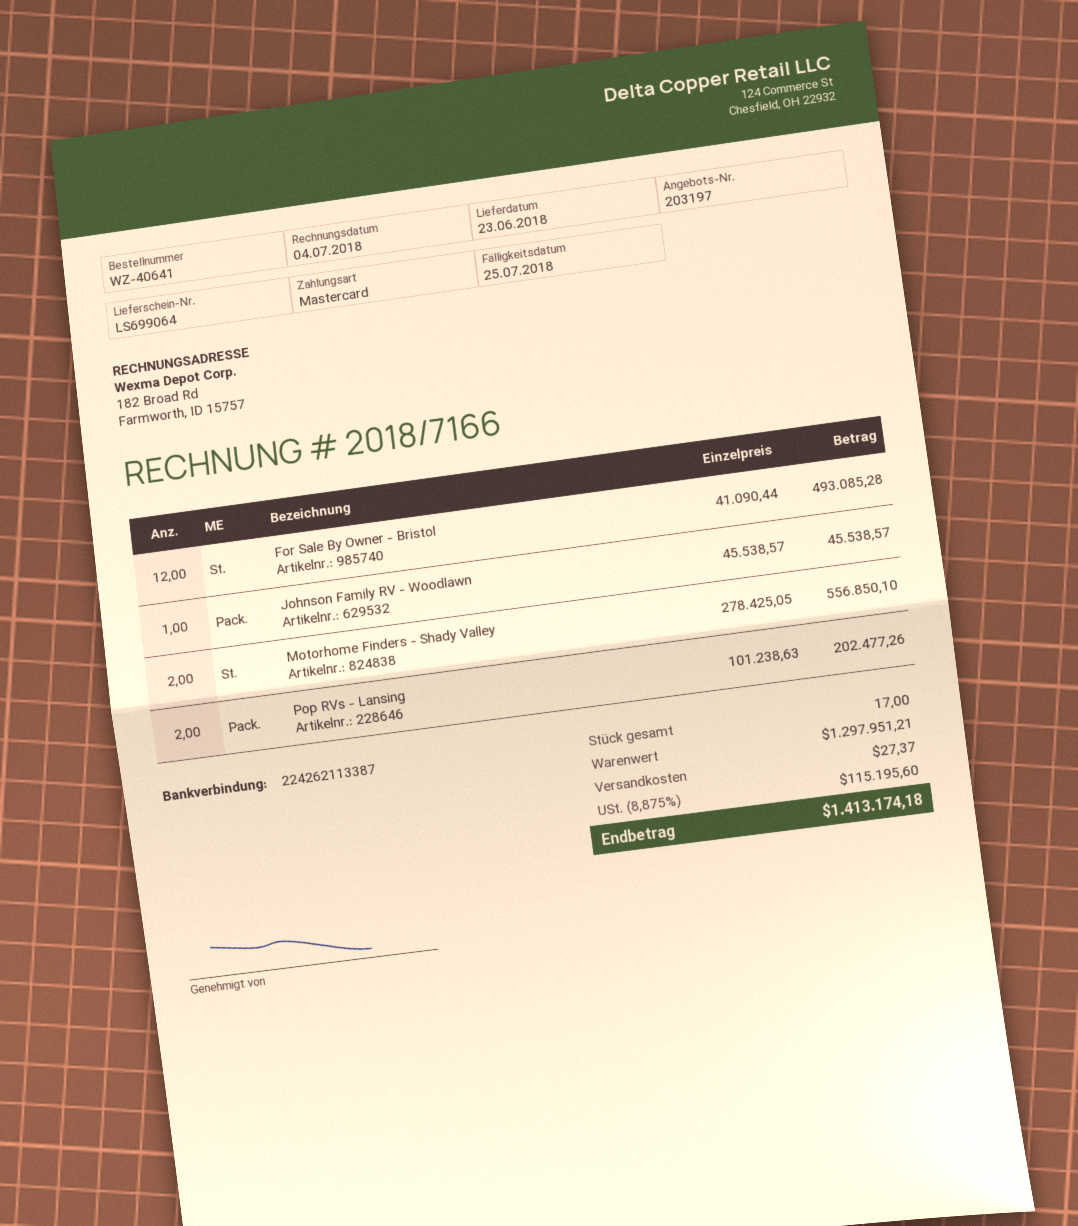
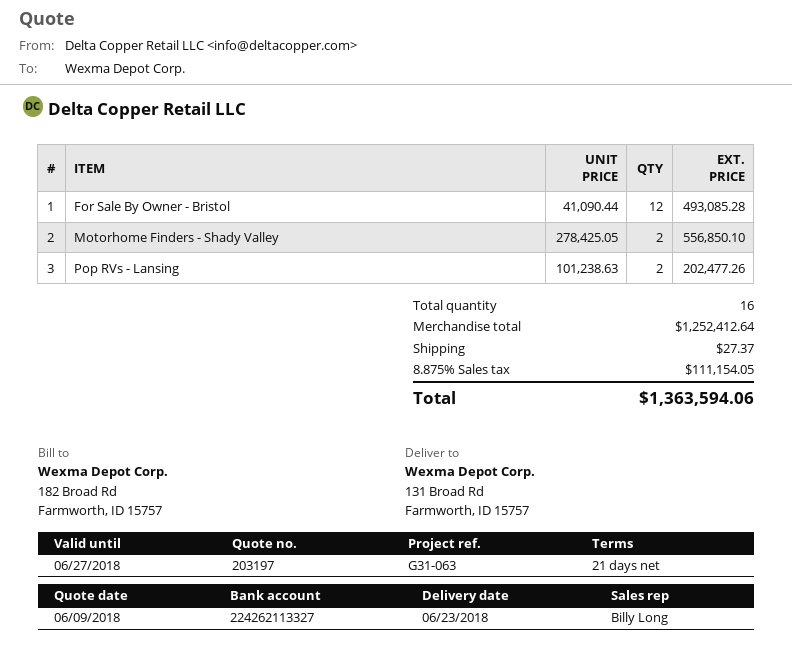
bank account: 224262113387 -> 224262113327
Johnson Family RV - Woodlawn: 1 x 45538.57 = 45538.57 -> none
total quantity: 17 -> 16
subtotal: 1297951.21 -> 1252412.64
tax: 8.875% = 115195.60 -> 8.875% = 111154.05
total: 1413174.18 -> 1363594.06

